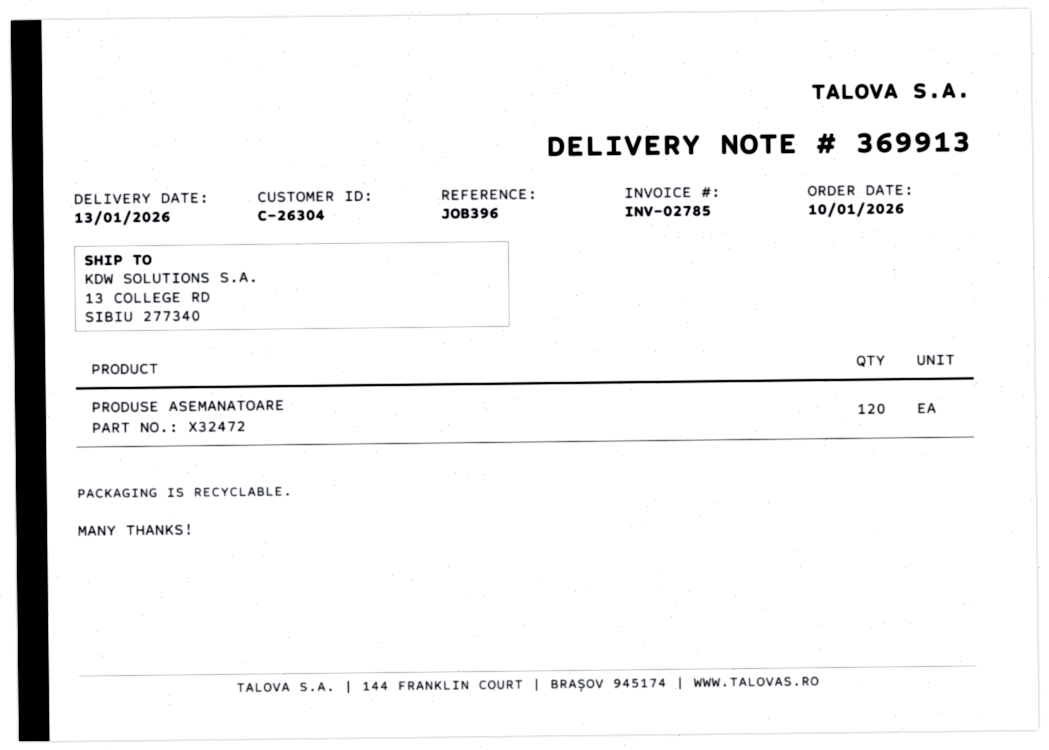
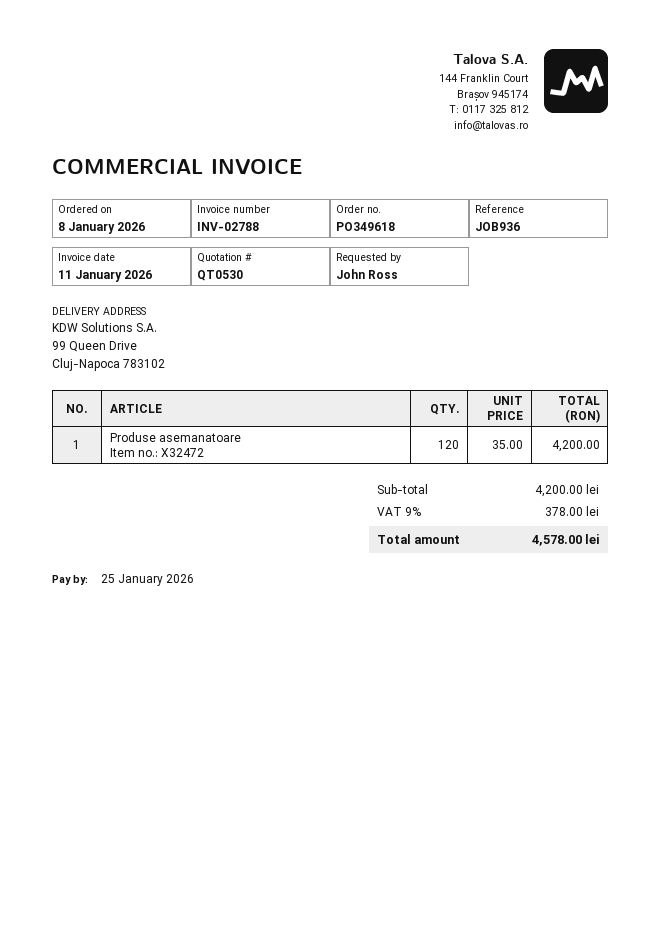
order date: 2026-01-10 -> 2026-01-08
invoice number: INV-02785 -> INV-02788
reference: JOB396 -> JOB936
ship to: 13 COLLEGE RD, SIBIU 277340 -> 99 Queen Drive, Cluj-Napoca 783102

